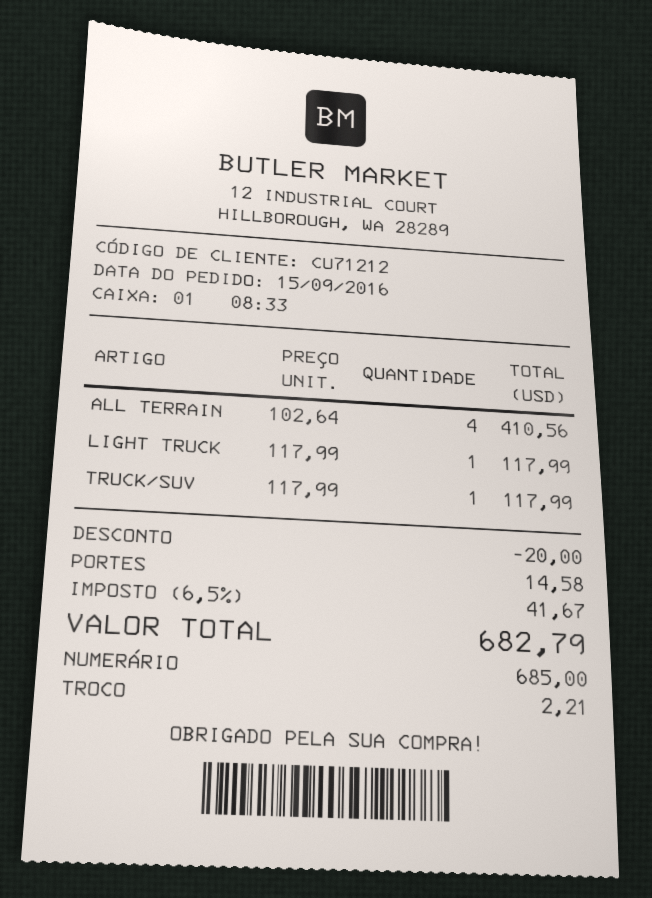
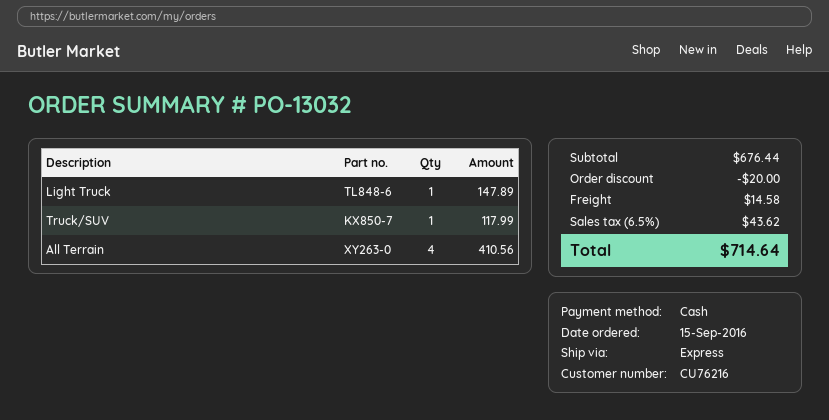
customer number: CU71212 -> CU76216
LIGHT TRUCK: 1 for 117.99 -> 1 for 147.89
tax: 6.5% = 41.67 -> 6.5% = 43.62
total: 682.79 -> 714.64

